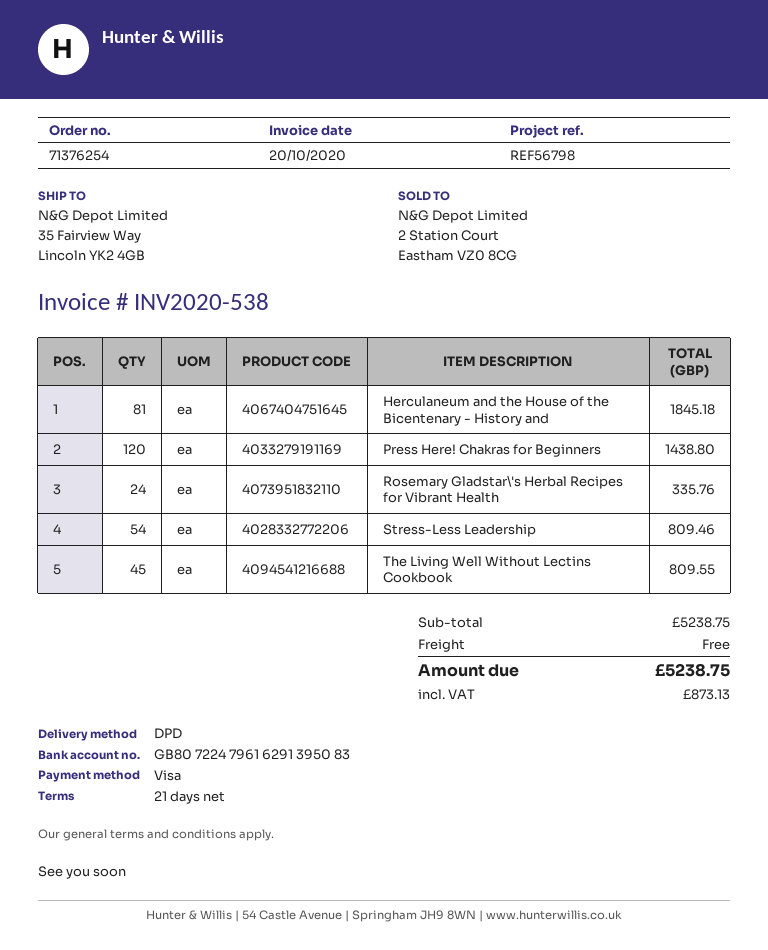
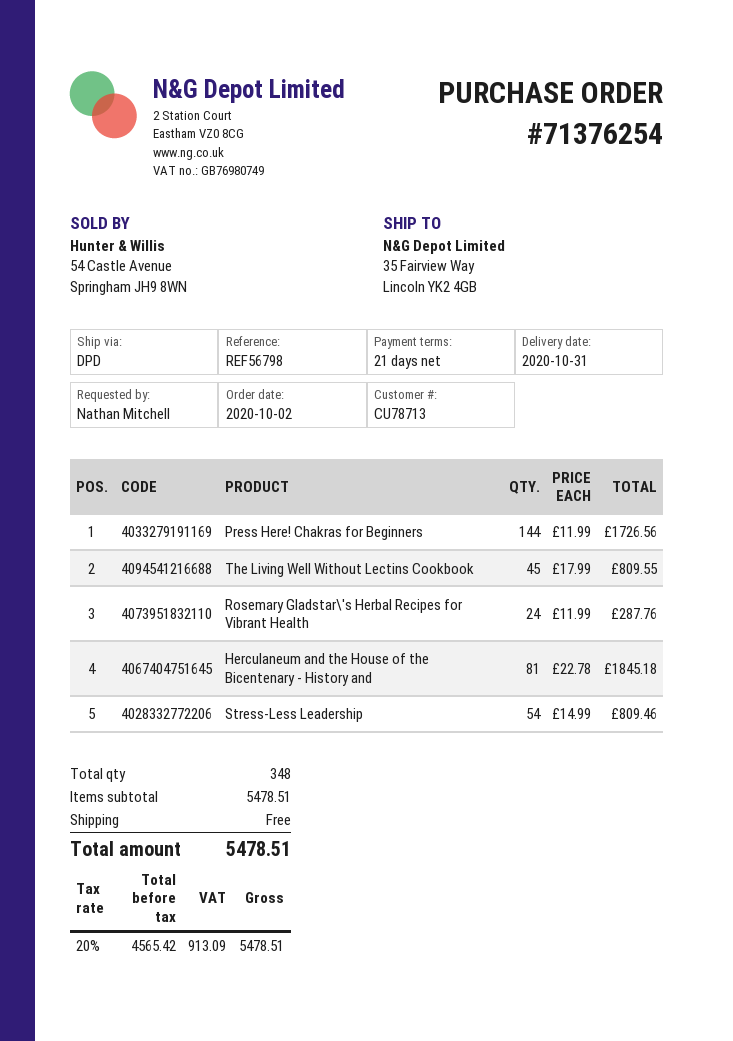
Press Here! Chakras for Beginners: 120 for 1438.80 -> 144 for 1726.56
Rosemary Gladstar\'s Herbal Recipes for Vibrant Health: 24 for 335.76 -> 24 for 287.76
subtotal: 5238.75 -> 5478.51
tax: 873.13 -> 913.09
total: 5238.75 -> 5478.51

